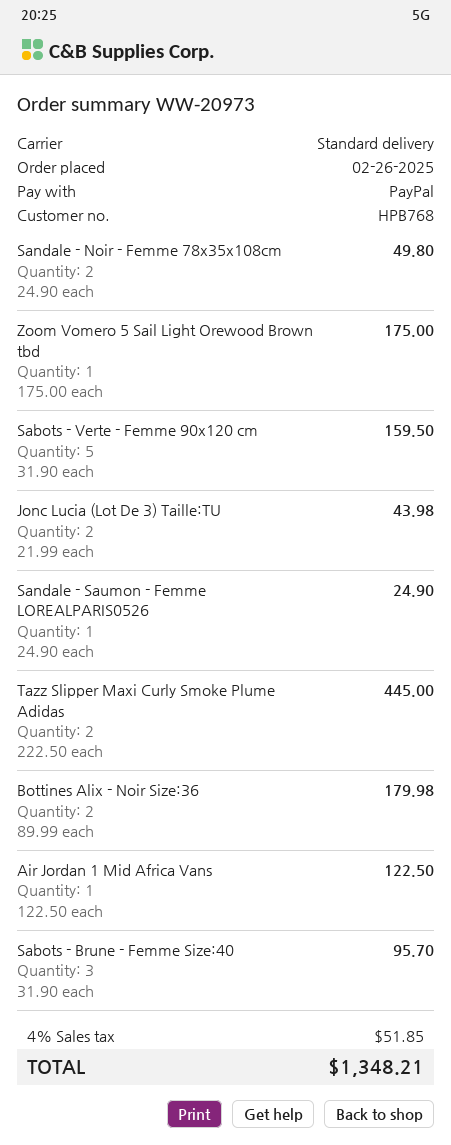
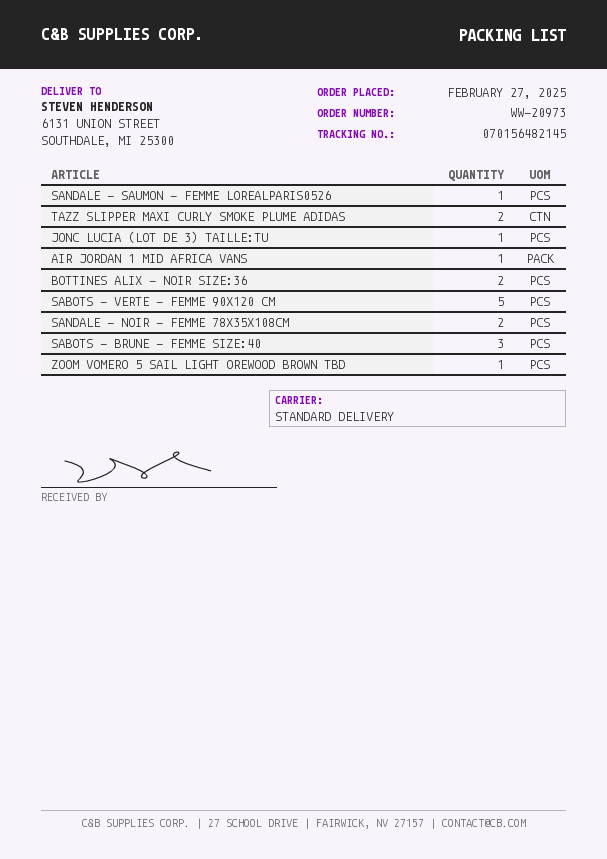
order date: 2025-02-26 -> 2025-02-27
Jonc Lucia (Lot De 3) Taille:TU: 2 -> 1

